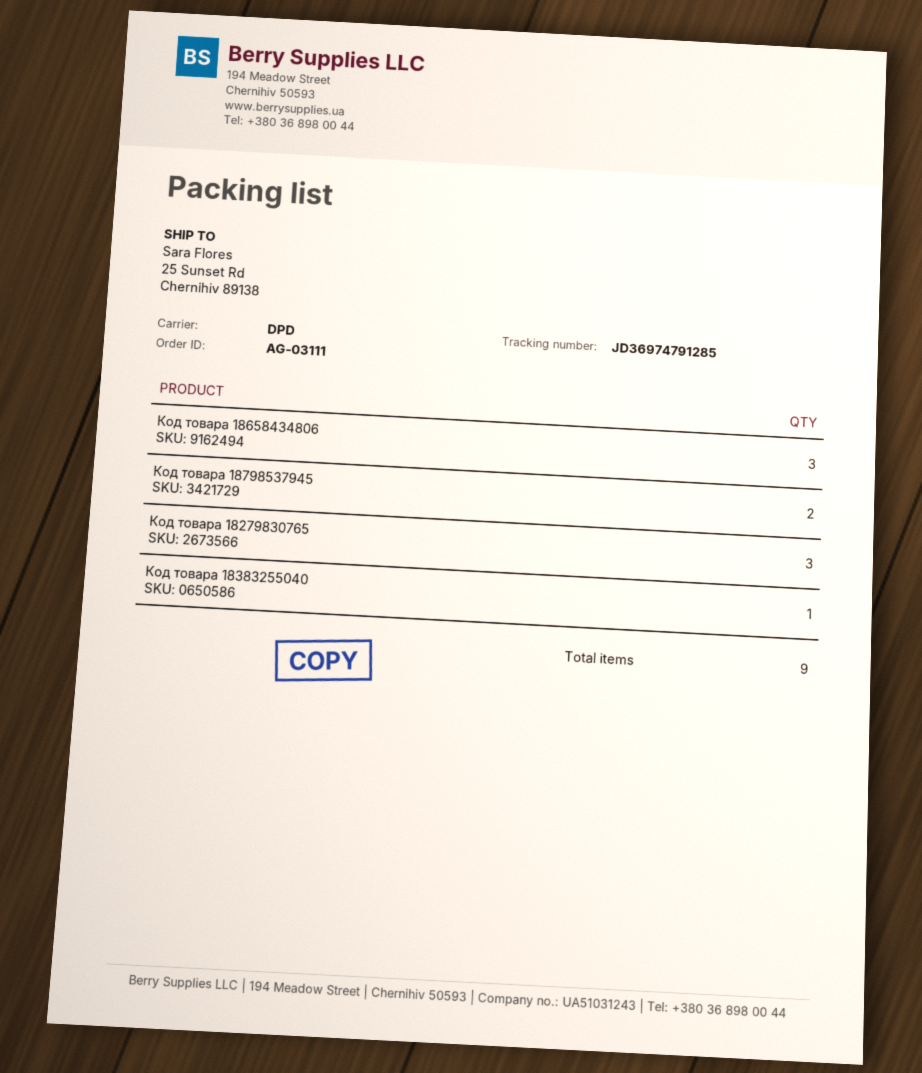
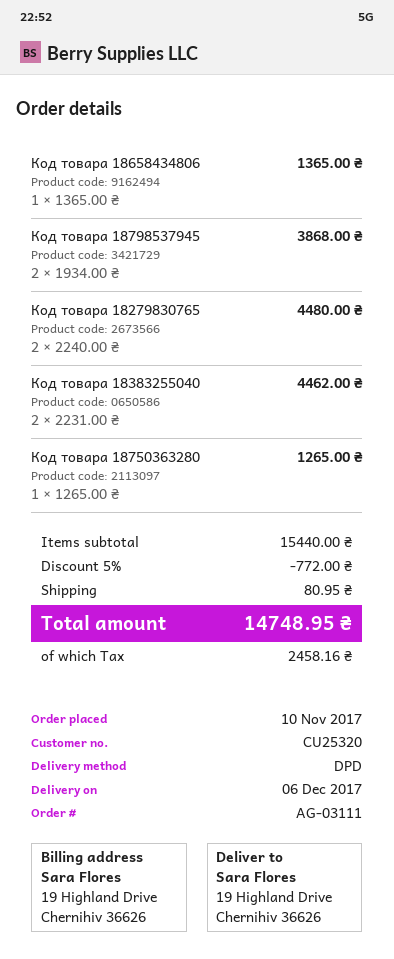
ship to: 25 Sunset Rd, Chernihiv 89138 -> 19 Highland Drive, Chernihiv 36626
Код товара 18658434806: 3 -> 1
Код товара 18279830765: 3 -> 2
Код товара 18383255040: 1 -> 2
Код товара 18750363280: none -> 1

